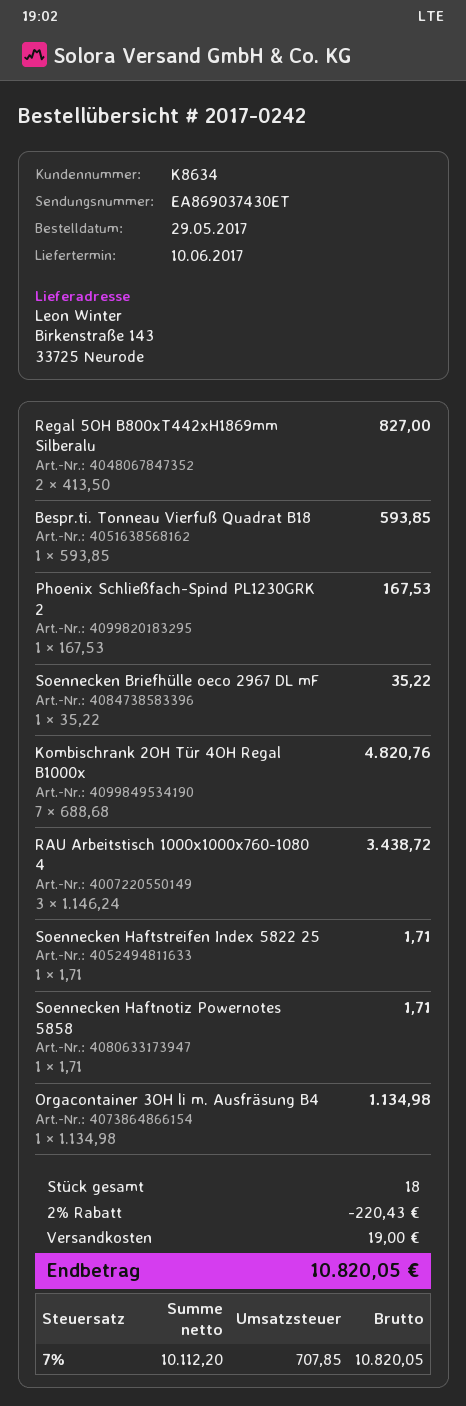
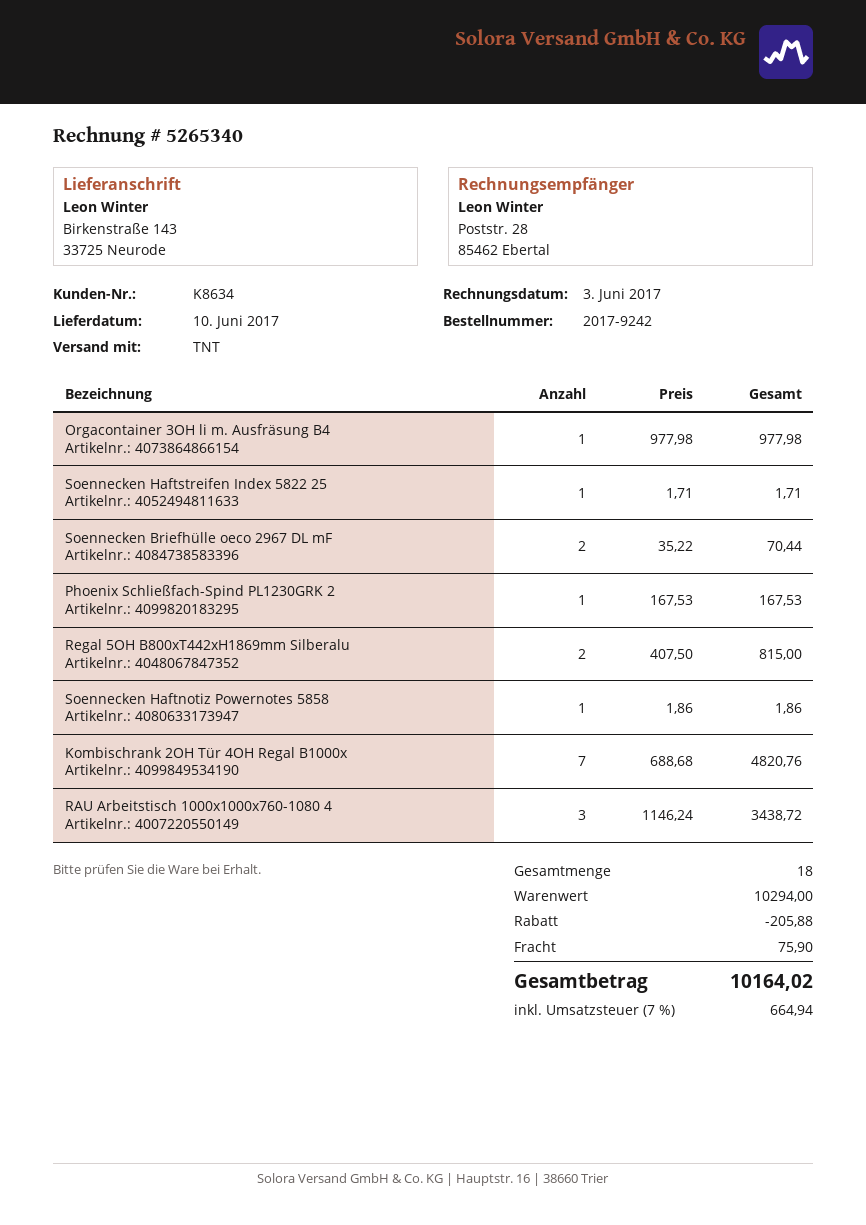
order number: 2017-0242 -> 2017-9242
Regal 5OH B800xT442xH1869mm Silberalu: 2 x 413.50 = 827.00 -> 2 x 407.50 = 815.00
Bespr.ti. Tonneau Vierfuß Quadrat B18: 1 x 593.85 = 593.85 -> none
Soennecken Briefhülle oeco 2967 DL mF: 1 x 35.22 = 35.22 -> 2 x 35.22 = 70.44
Soennecken Haftnotiz Powernotes 5858: 1 x 1.71 = 1.71 -> 1 x 1.86 = 1.86
Orgacontainer 3OH li m. Ausfräsung B4: 1 x 1134.98 = 1134.98 -> 1 x 977.98 = 977.98
discount: 220.43 -> 205.88
shipping: 19.00 -> 75.90
tax: 7% = 707.85 -> 7% = 664.94
total: 10820.05 -> 10164.02

